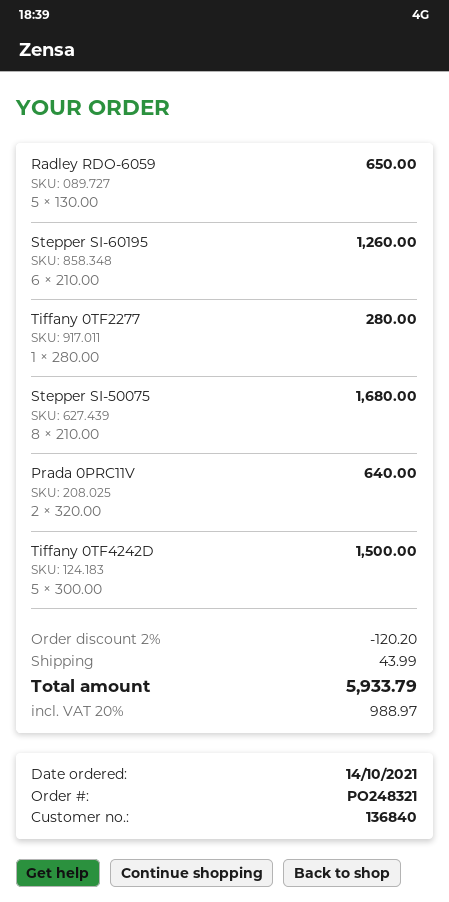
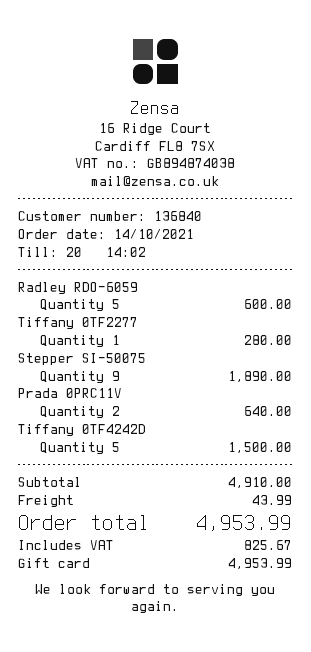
Radley RDO-6059: 5 for 650.00 -> 5 for 600.00
Stepper SI-60195: 6 for 1260.00 -> none
Stepper SI-50075: 8 for 1680.00 -> 9 for 1890.00
discount: 2% = 120.20 -> none
tax: 988.97 -> 825.67
total: 5933.79 -> 4953.99

